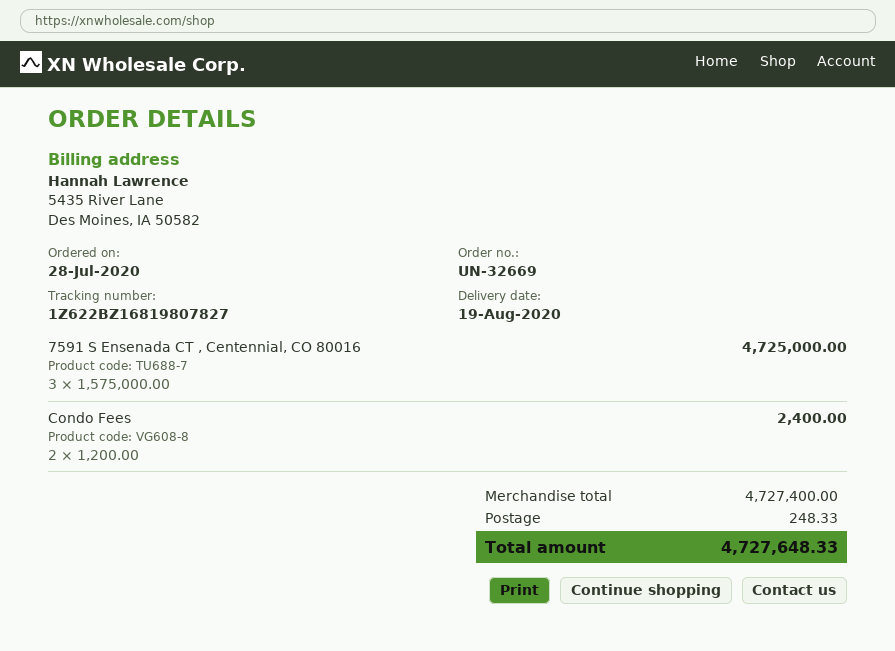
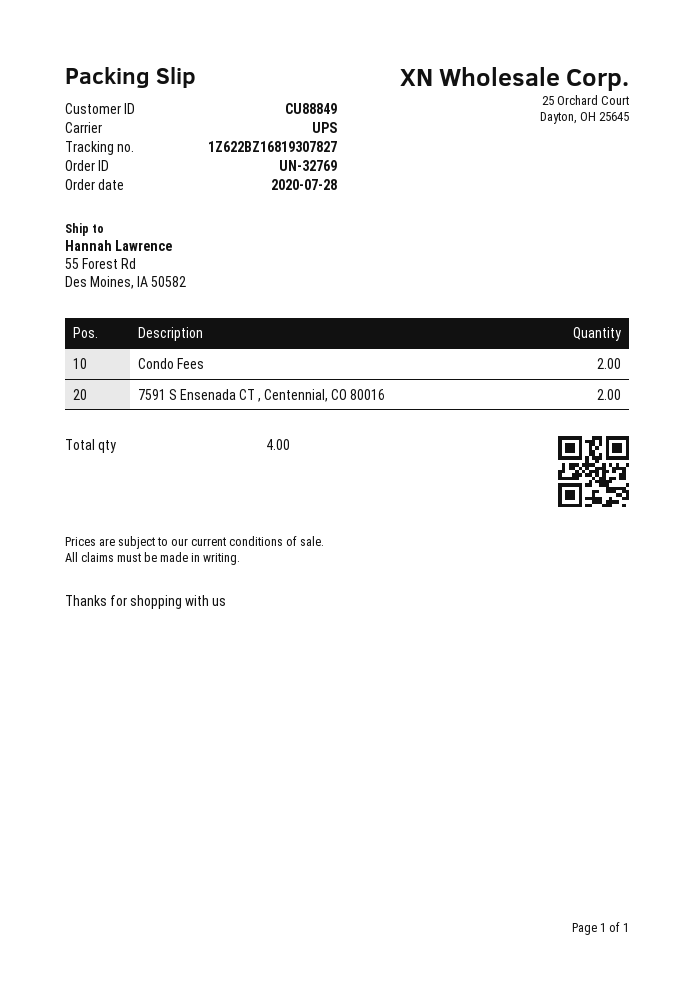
order number: UN-32669 -> UN-32769
tracking number: 1Z622BZ16819807827 -> 1Z622BZ16819307827
7591 S Ensenada CT , Centennial, CO 80016: 3 -> 2

